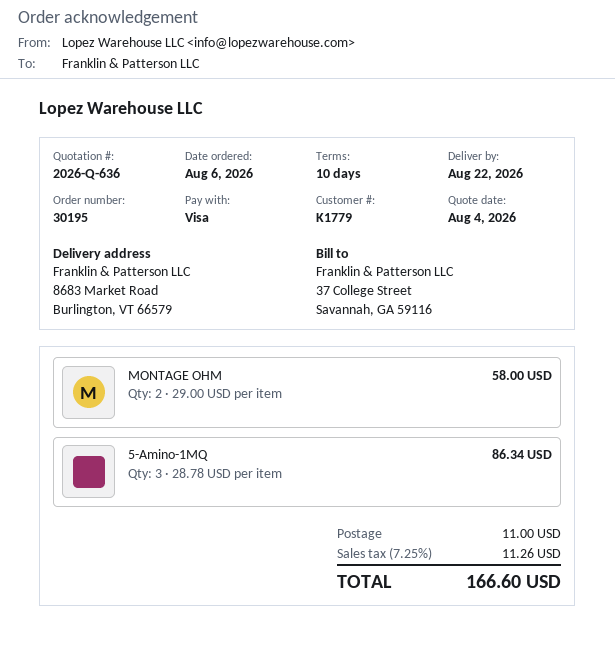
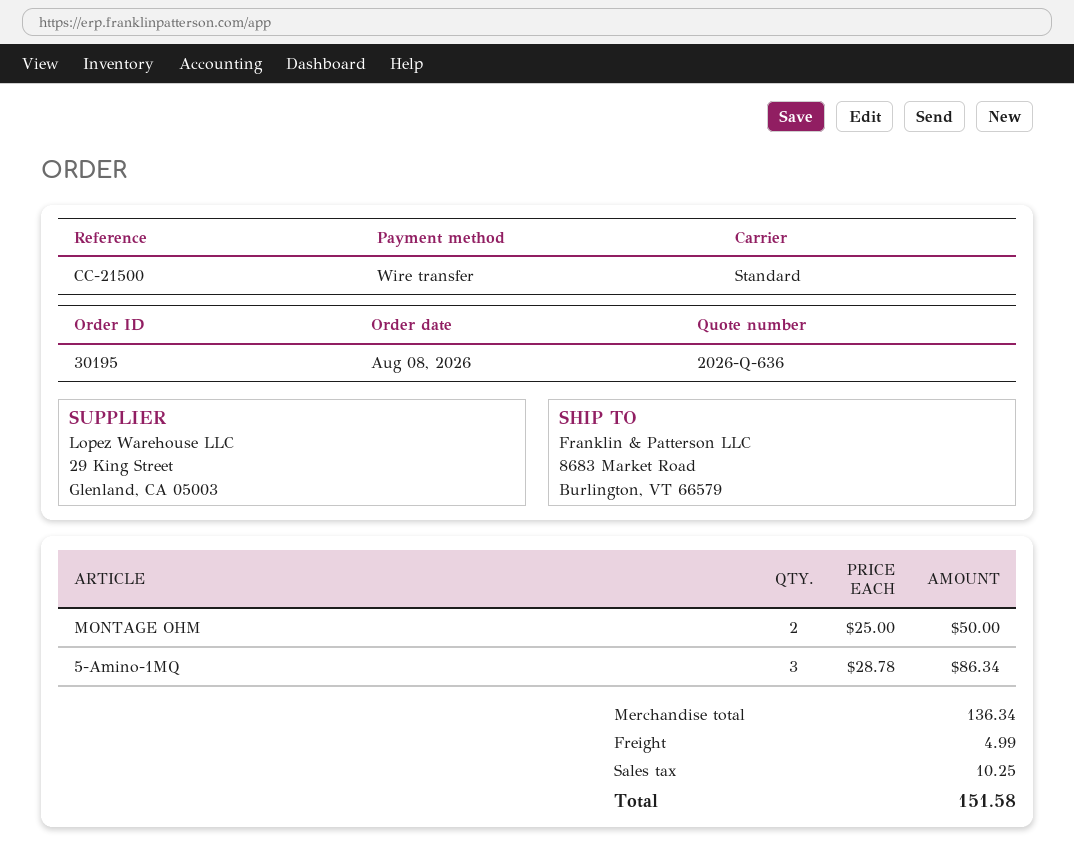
order date: 2026-08-06 -> 2026-08-08
payment method: Visa -> bank transfer
MONTAGE OHM: 2 x 29.00 = 58.00 -> 2 x 25.00 = 50.00
shipping: 11.00 -> 4.99
tax: 11.26 -> 10.25
total: 166.60 -> 151.58

